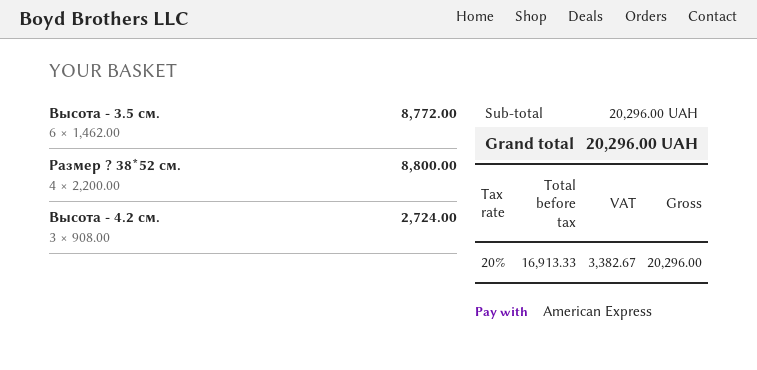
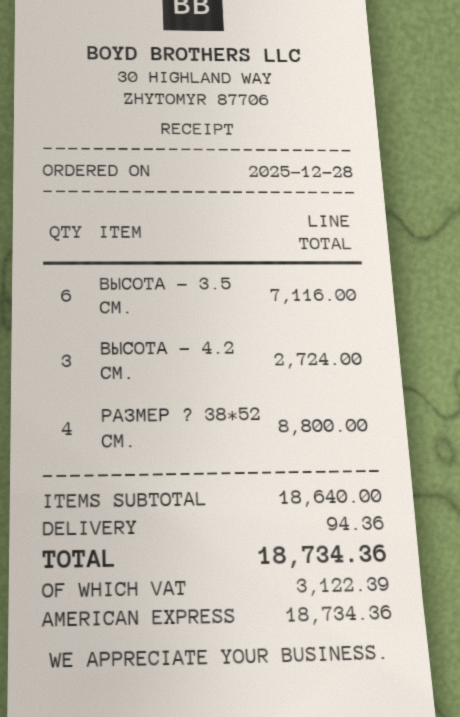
Высота - 3.5 см.: 6 for 8772.00 -> 6 for 7116.00
subtotal: 20296.00 -> 18640.00
shipping: none -> 94.36
tax: 3382.67 -> 3122.39
total: 20296.00 -> 18734.36

